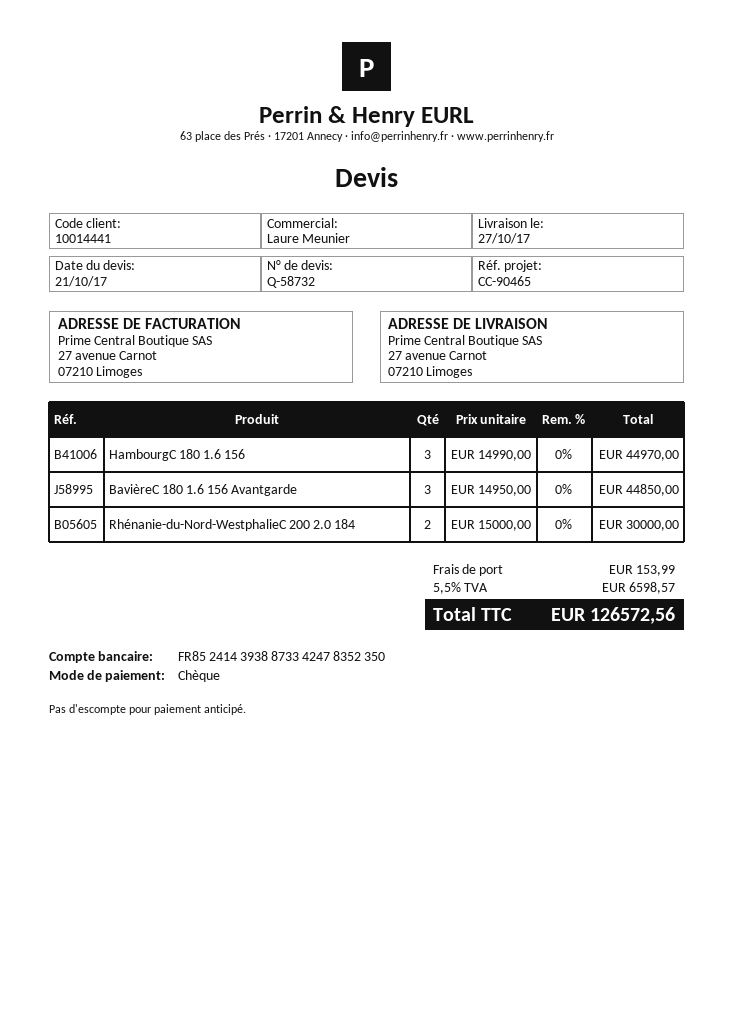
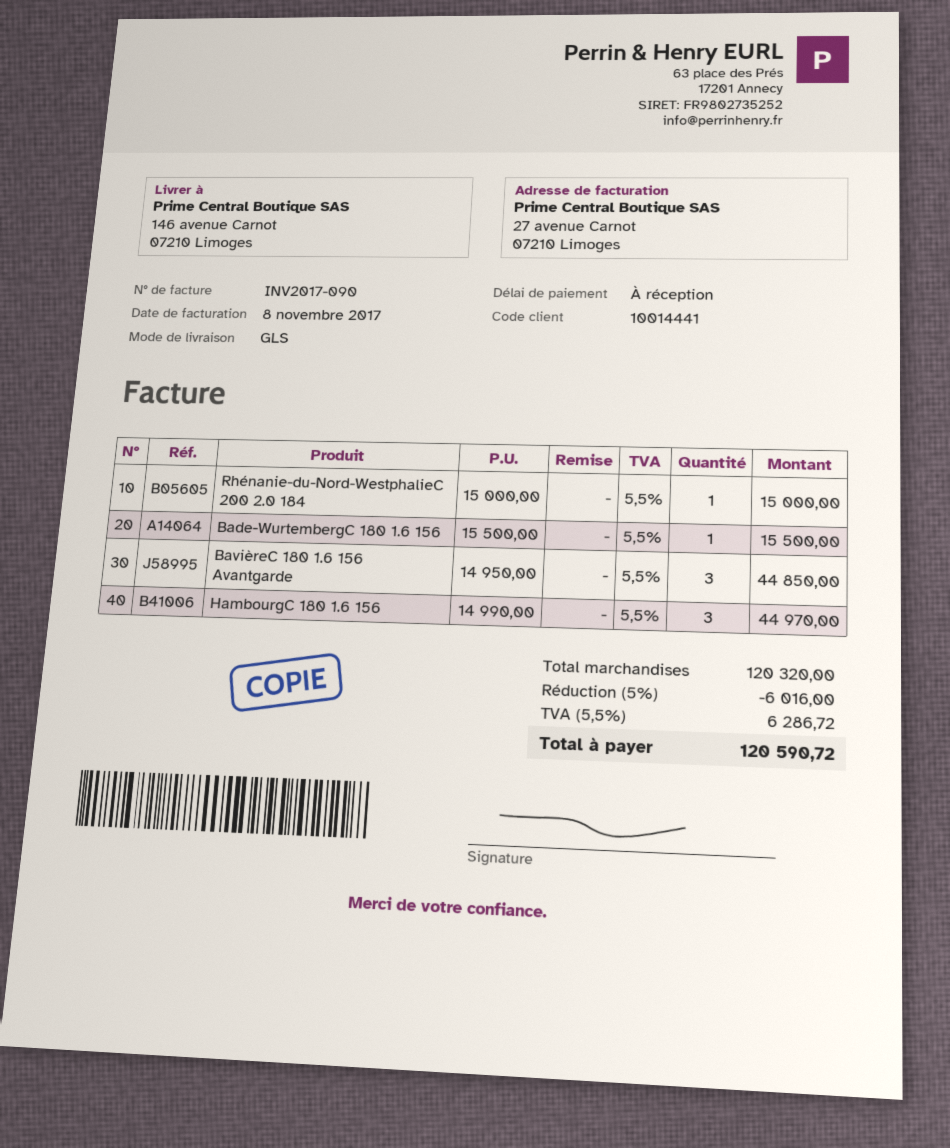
ship to: 27 avenue Carnot, 07210 Limoges -> 146 avenue Carnot, 07210 Limoges
Rhénanie-du-Nord-WestphalieC 200 2.0 184: 2 x 15000.00 = 30000.00 -> 1 x 15000.00 = 15000.00
Bade-WurtembergC 180 1.6 156: none -> 1 x 15500.00 = 15500.00
discount: none -> 5% = 6016.00
shipping: 153.99 -> none
tax: 5.5% = 6598.57 -> 5.5% = 6286.72
total: 126572.56 -> 120590.72

